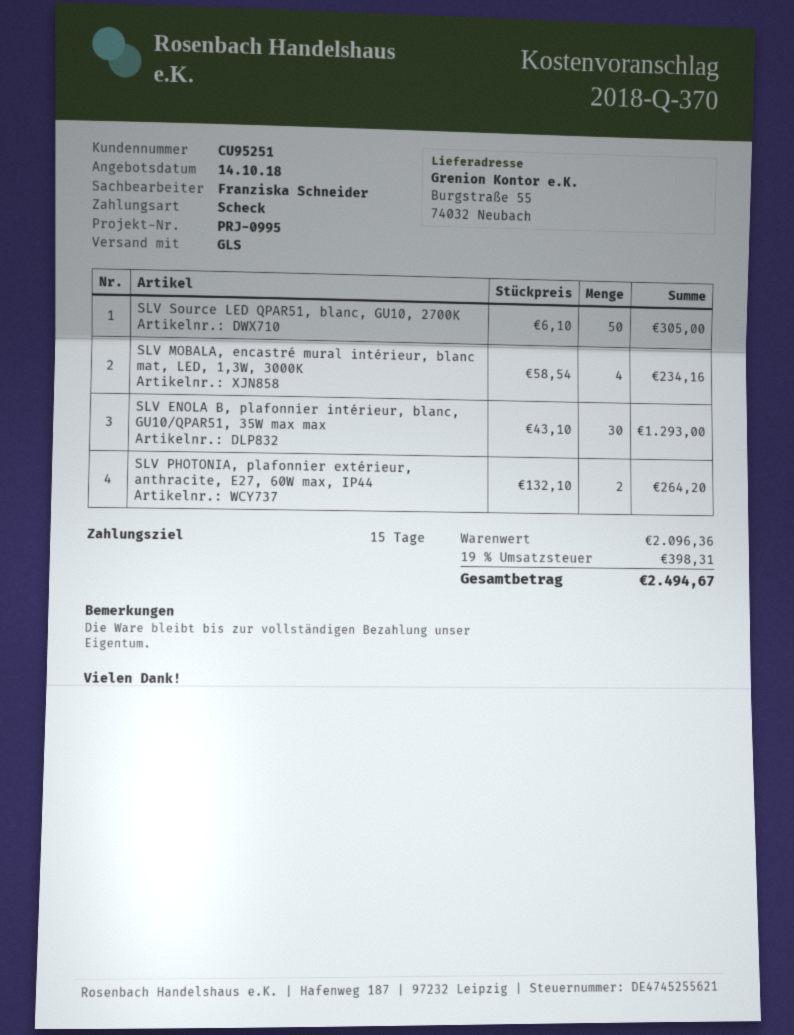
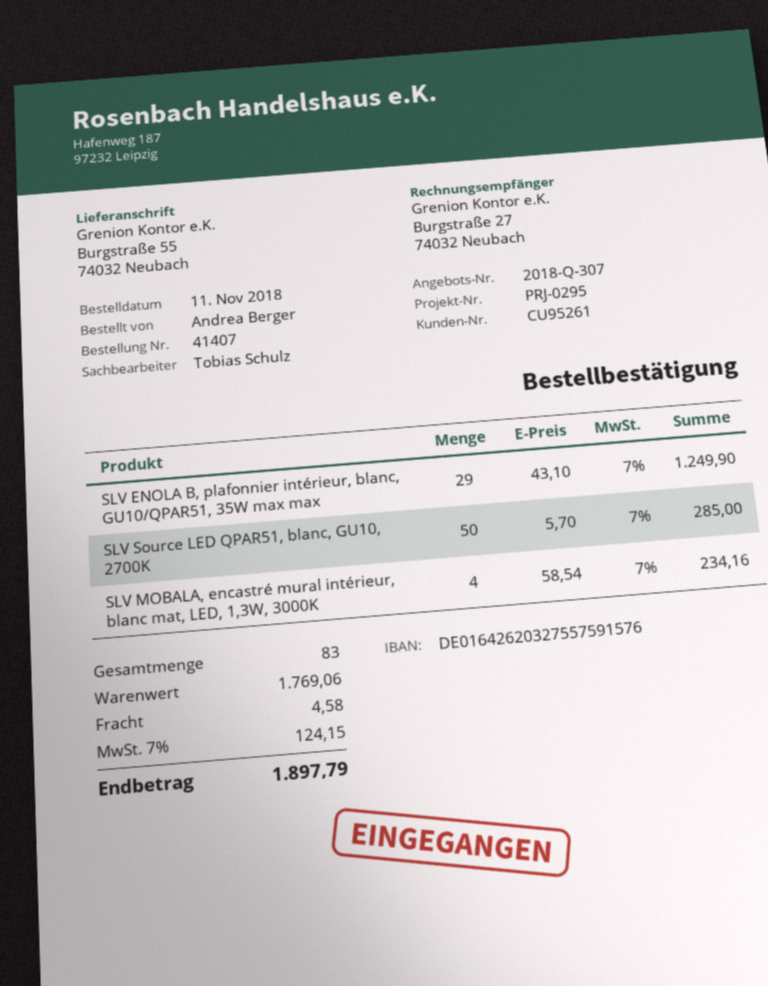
quote number: 2018-Q-370 -> 2018-Q-307
customer number: CU95251 -> CU95261
reference: PRJ-0995 -> PRJ-0295
sales rep: Franziska Schneider -> Tobias Schulz
SLV Source LED QPAR51, blanc, GU10, 2700K: 50 x 6.10 = 305.00 -> 50 x 5.70 = 285.00
SLV ENOLA B, plafonnier intérieur, blanc, GU10/QPAR51, 35W max max: 30 x 43.10 = 1293.00 -> 29 x 43.10 = 1249.90
SLV PHOTONIA, plafonnier extérieur, anthracite, E27, 60W max, IP44: 2 x 132.10 = 264.20 -> none
subtotal: 2096.36 -> 1769.06
shipping: none -> 4.58
tax: 19% = 398.31 -> 7% = 124.15
total: 2494.67 -> 1897.79

